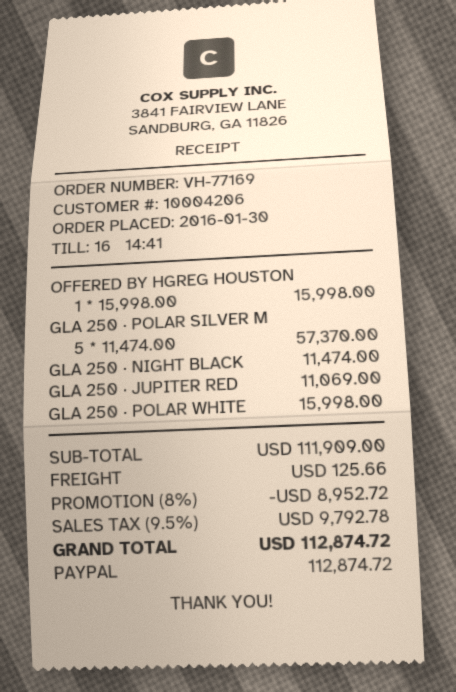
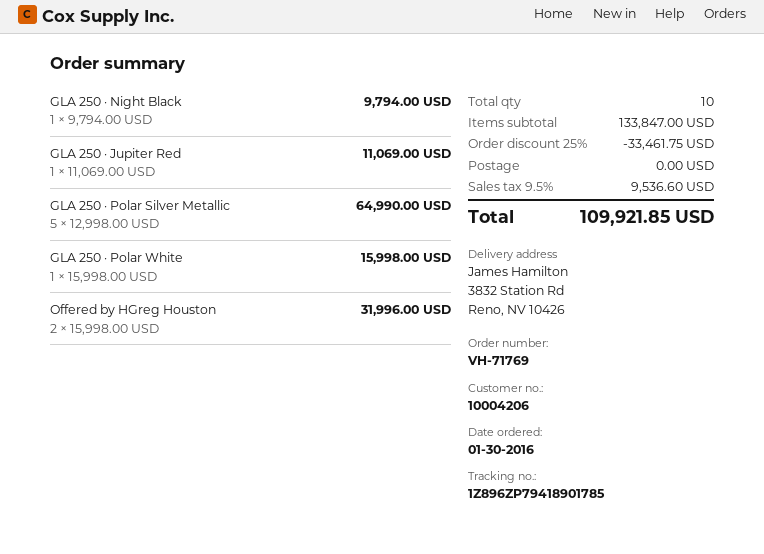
order number: VH-77169 -> VH-71769
OFFERED BY HGREG HOUSTON: 1 x 15998.00 = 15998.00 -> 2 x 15998.00 = 31996.00
GLA 250 · POLAR SILVER M: 5 x 11474.00 = 57370.00 -> 5 x 12998.00 = 64990.00
GLA 250 · NIGHT BLACK: 1 x 11474.00 = 11474.00 -> 1 x 9794.00 = 9794.00
subtotal: 111909.00 -> 133847.00
discount: 8% = 8952.72 -> 25% = 33461.75
shipping: 125.66 -> 0.00
tax: 9.5% = 9792.78 -> 9.5% = 9536.60
total: 112874.72 -> 109921.85

